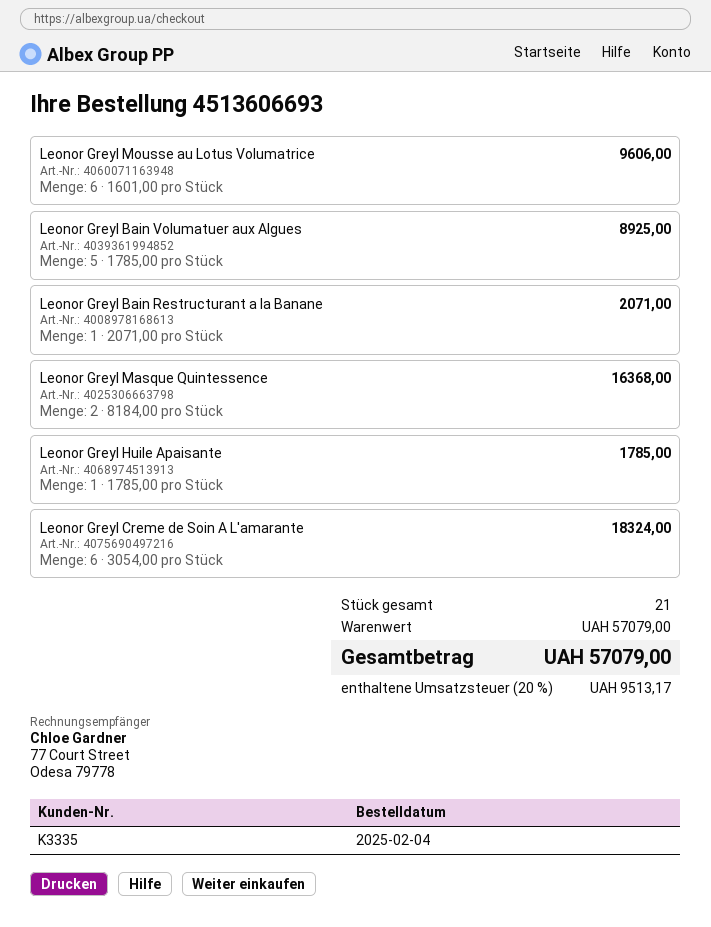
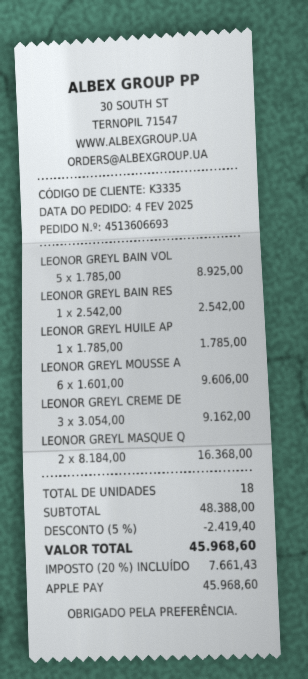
Leonor Greyl Bain Restructurant a la Banane: 1 x 2071.00 = 2071.00 -> 1 x 2542.00 = 2542.00
Leonor Greyl Creme de Soin A L'amarante: 6 x 3054.00 = 18324.00 -> 3 x 3054.00 = 9162.00
total quantity: 21 -> 18
subtotal: 57079.00 -> 48388.00
discount: none -> 5% = 2419.40
tax: 20% = 9513.17 -> 20% = 7661.43
total: 57079.00 -> 45968.60

